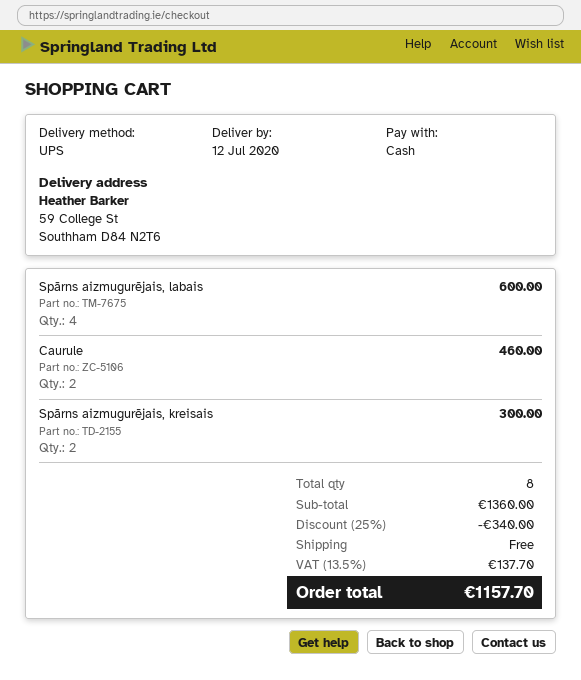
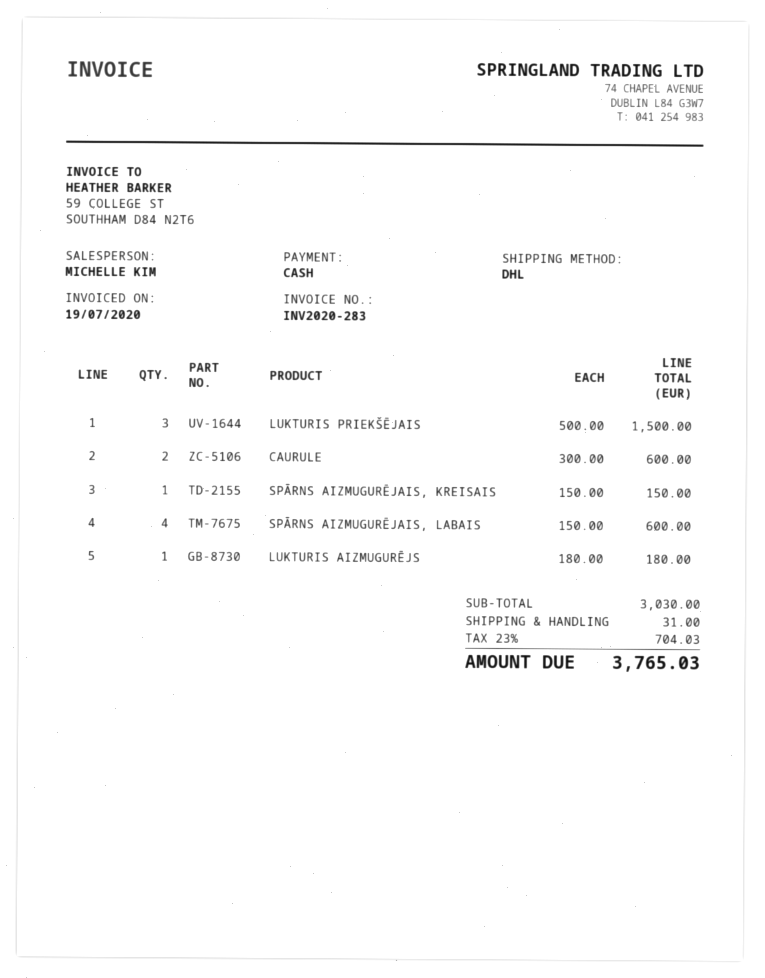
shipping method: UPS -> DHL
Caurule: 2 for 460.00 -> 2 for 600.00
Spārns aizmugurējais, kreisais: 2 for 300.00 -> 1 for 150.00
LUKTURIS PRIEKŠĒJAIS: none -> 3 for 1500.00
LUKTURIS AIZMUGURĒJS: none -> 1 for 180.00
subtotal: 1360.00 -> 3030.00
discount: 25% = 340.00 -> none
shipping: 0.00 -> 31.00
tax: 13.5% = 137.70 -> 23% = 704.03
total: 1157.70 -> 3765.03

